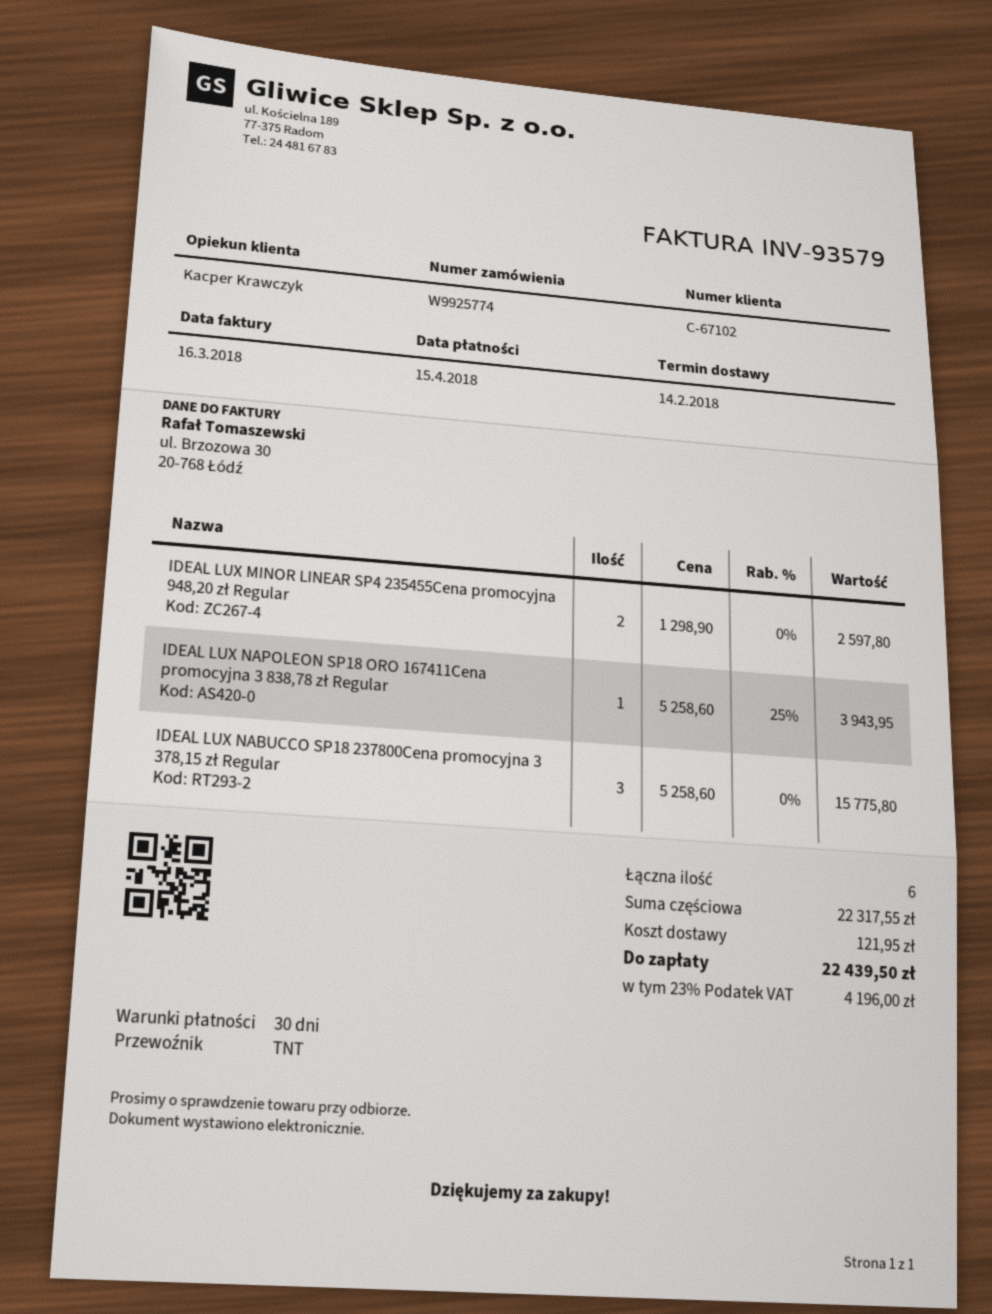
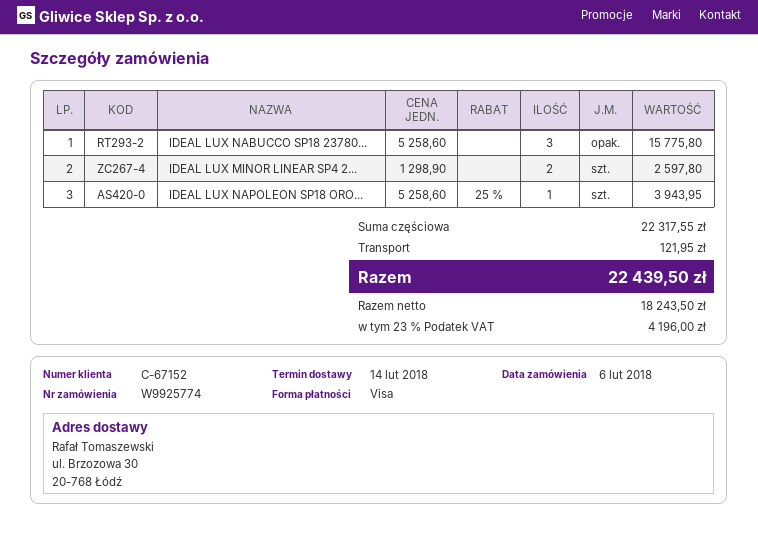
customer number: C-67102 -> C-67152

